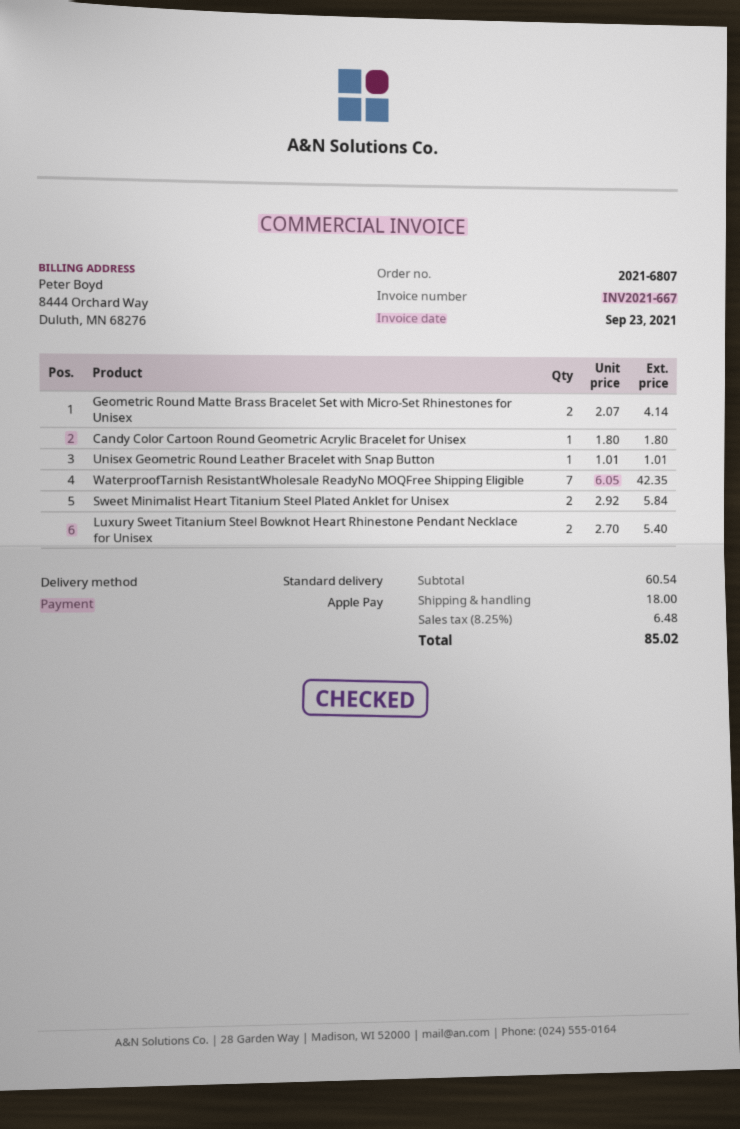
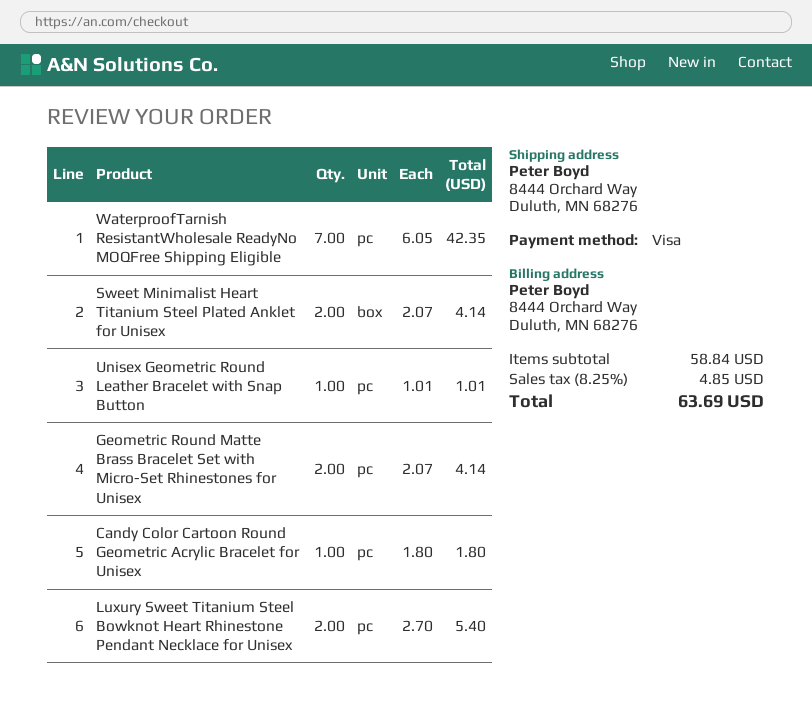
payment method: Apple Pay -> Visa
Sweet Minimalist Heart Titanium Steel Plated Anklet for Unisex: 2 x 2.92 = 5.84 -> 2 x 2.07 = 4.14
subtotal: 60.54 -> 58.84
shipping: 18.00 -> none
tax: 8.25% = 6.48 -> 8.25% = 4.85
total: 85.02 -> 63.69

